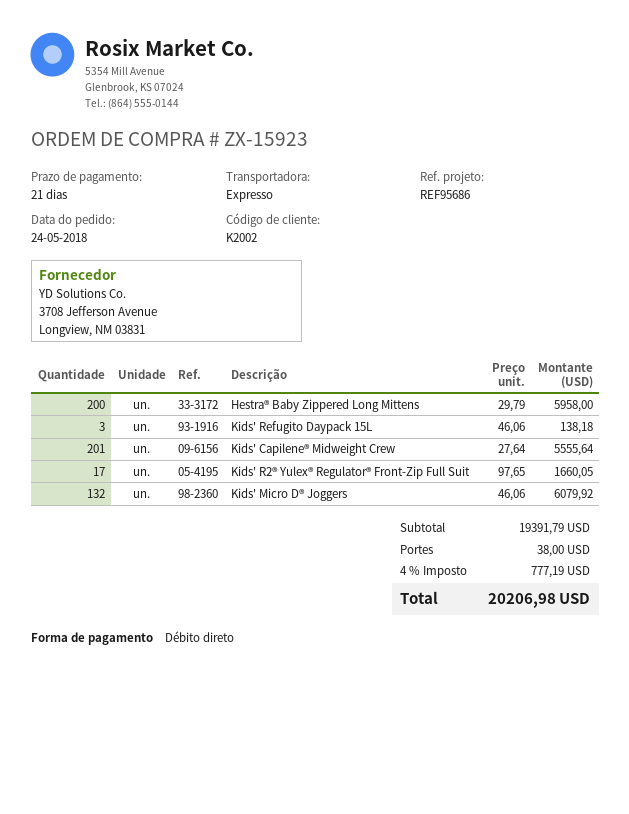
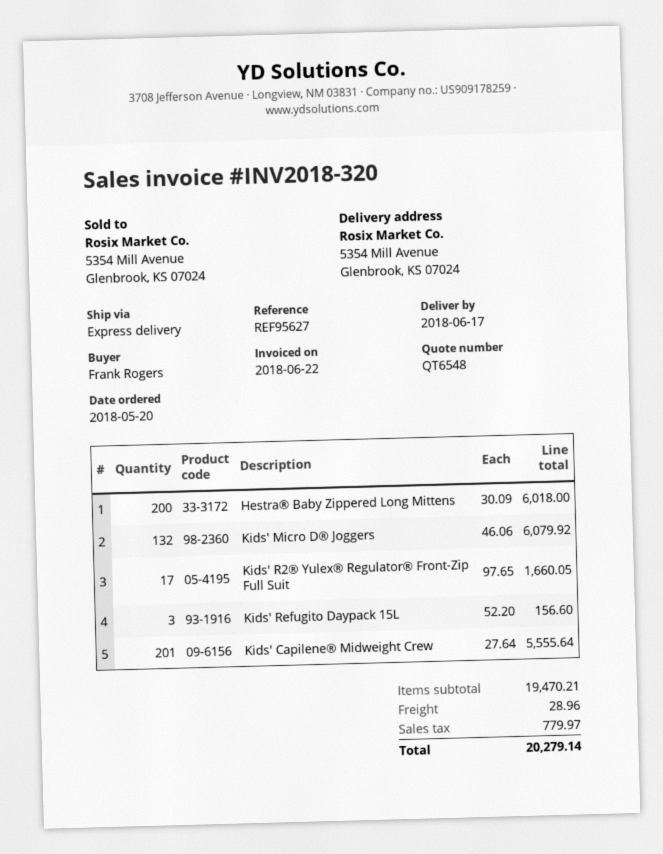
order date: 2018-05-24 -> 2018-05-20
reference: REF95686 -> REF95627
Hestra® Baby Zippered Long Mittens: 200 x 29.79 = 5958.00 -> 200 x 30.09 = 6018.00
Kids' Refugito Daypack 15L: 3 x 46.06 = 138.18 -> 3 x 52.20 = 156.60
subtotal: 19391.79 -> 19470.21
shipping: 38.00 -> 28.96
tax: 777.19 -> 779.97
total: 20206.98 -> 20279.14

